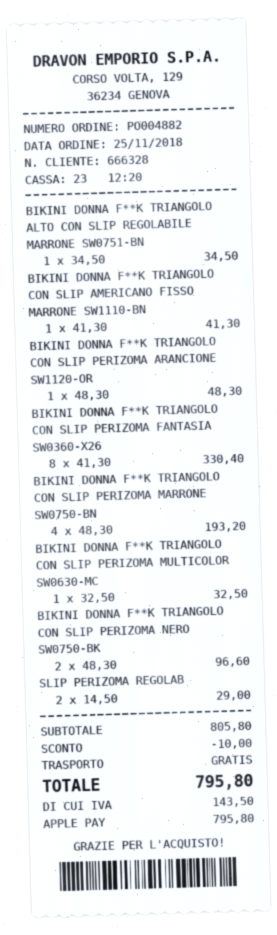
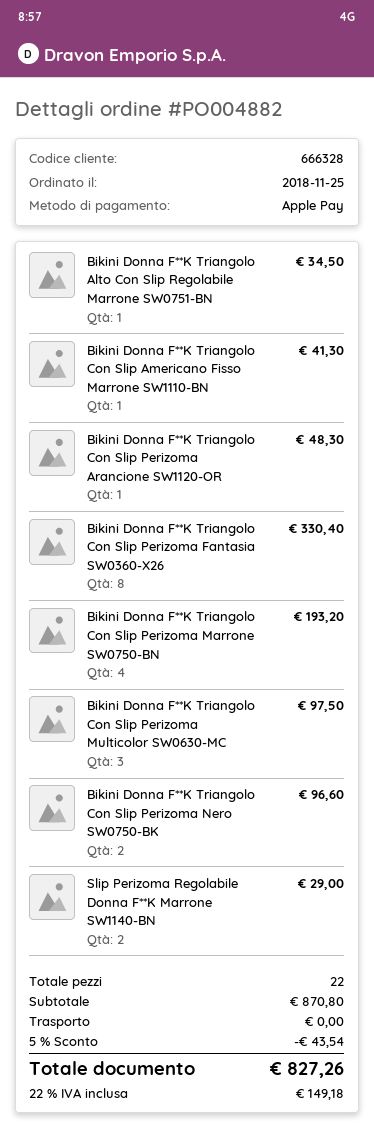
BIKINI DONNA F**K TRIANGOLO CON SLIP PERIZOMA MULTICOLOR SW0630-MC: 1 for 32.50 -> 3 for 97.50
subtotal: 805.80 -> 870.80
discount: 10.00 -> 43.54
tax: 143.50 -> 149.18
total: 795.80 -> 827.26

